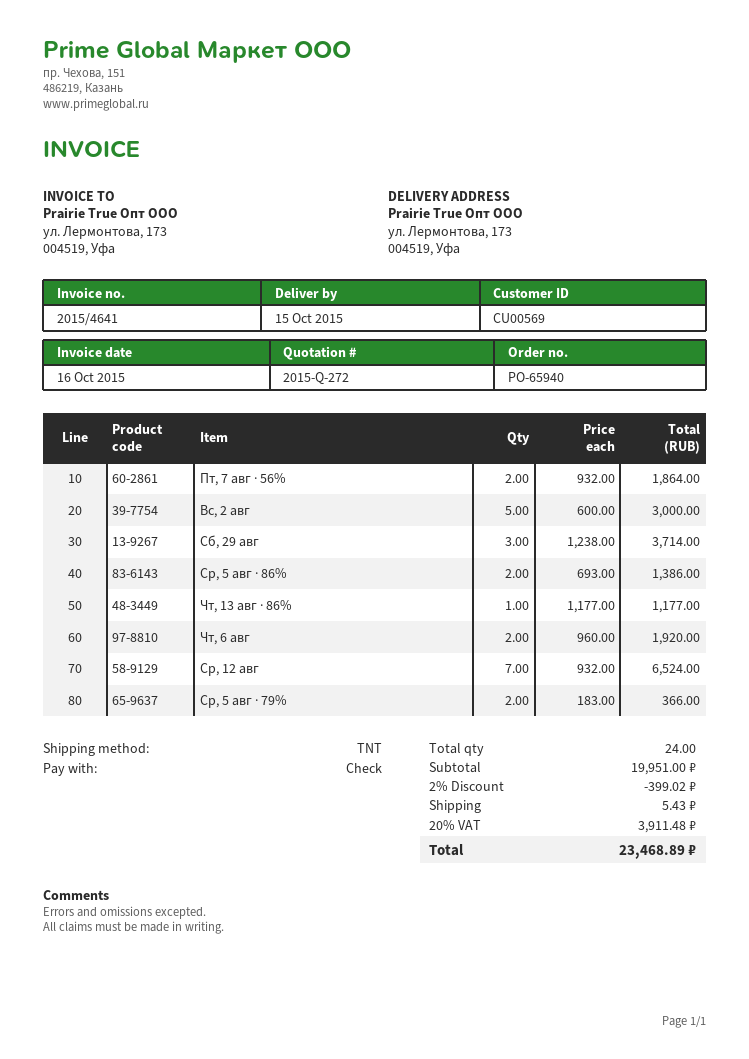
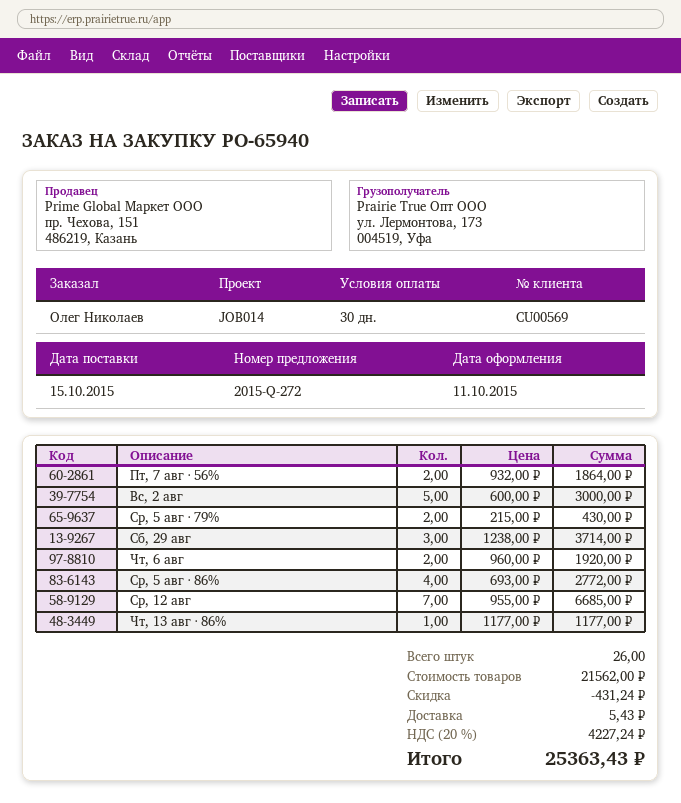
Ср, 5 авг · 86%: 2 x 693.00 = 1386.00 -> 4 x 693.00 = 2772.00
Ср, 12 авг: 7 x 932.00 = 6524.00 -> 7 x 955.00 = 6685.00
Ср, 5 авг · 79%: 2 x 183.00 = 366.00 -> 2 x 215.00 = 430.00
total quantity: 24 -> 26
subtotal: 19951.00 -> 21562.00
discount: 399.02 -> 431.24
tax: 20% = 3911.48 -> 20% = 4227.24
total: 23468.89 -> 25363.43

